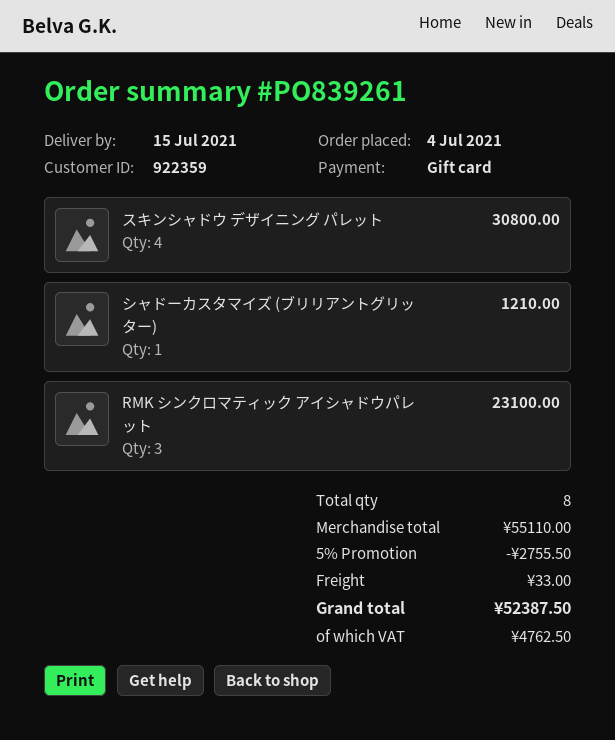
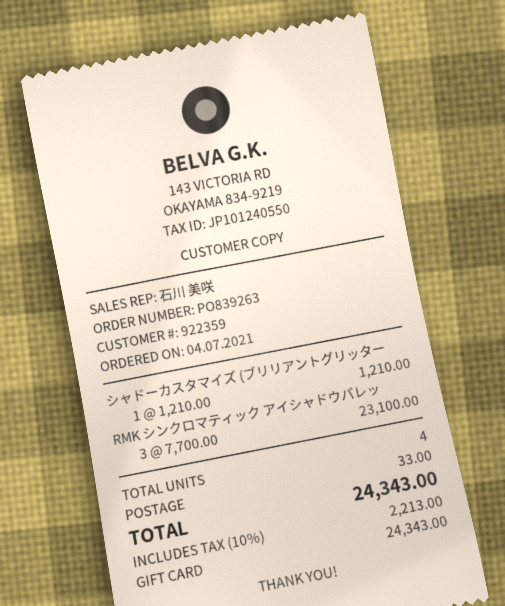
order number: PO839261 -> PO839263
スキンシャドウ デザイニング パレット: 4 for 30800.00 -> none
total quantity: 8 -> 4
discount: 5% = 2755.50 -> none
tax: 4762.50 -> 2213.00
total: 52387.50 -> 24343.00

